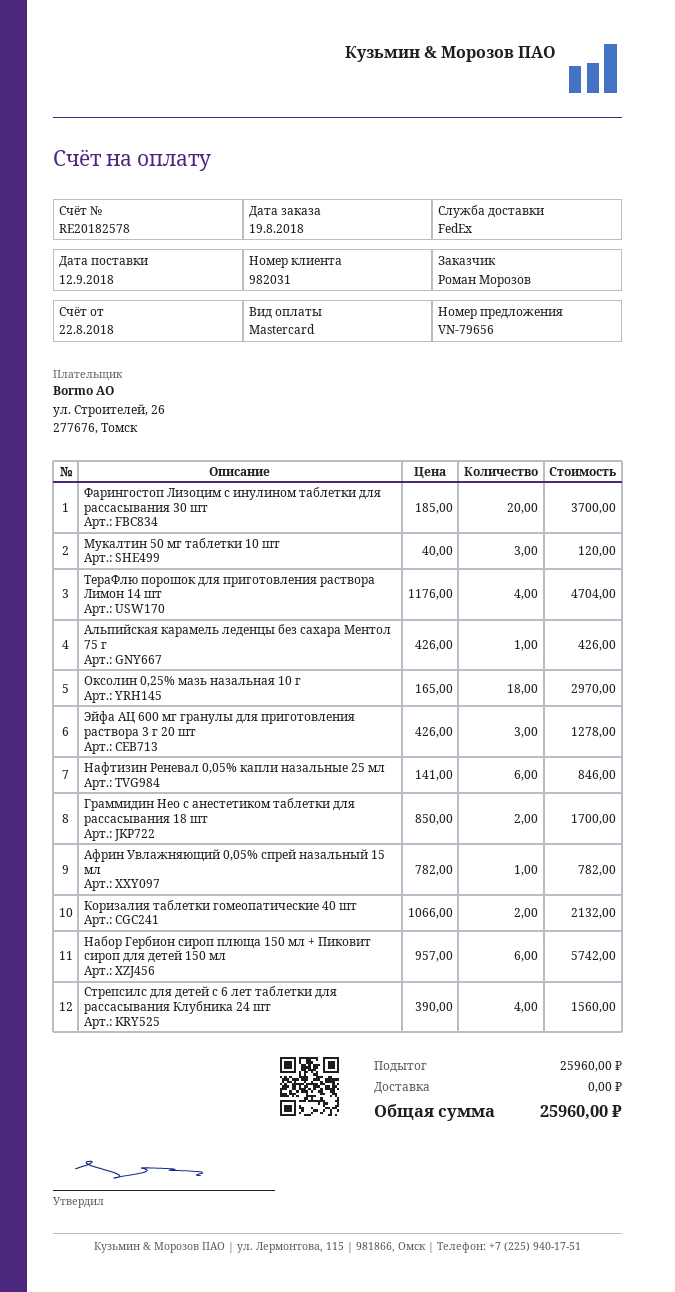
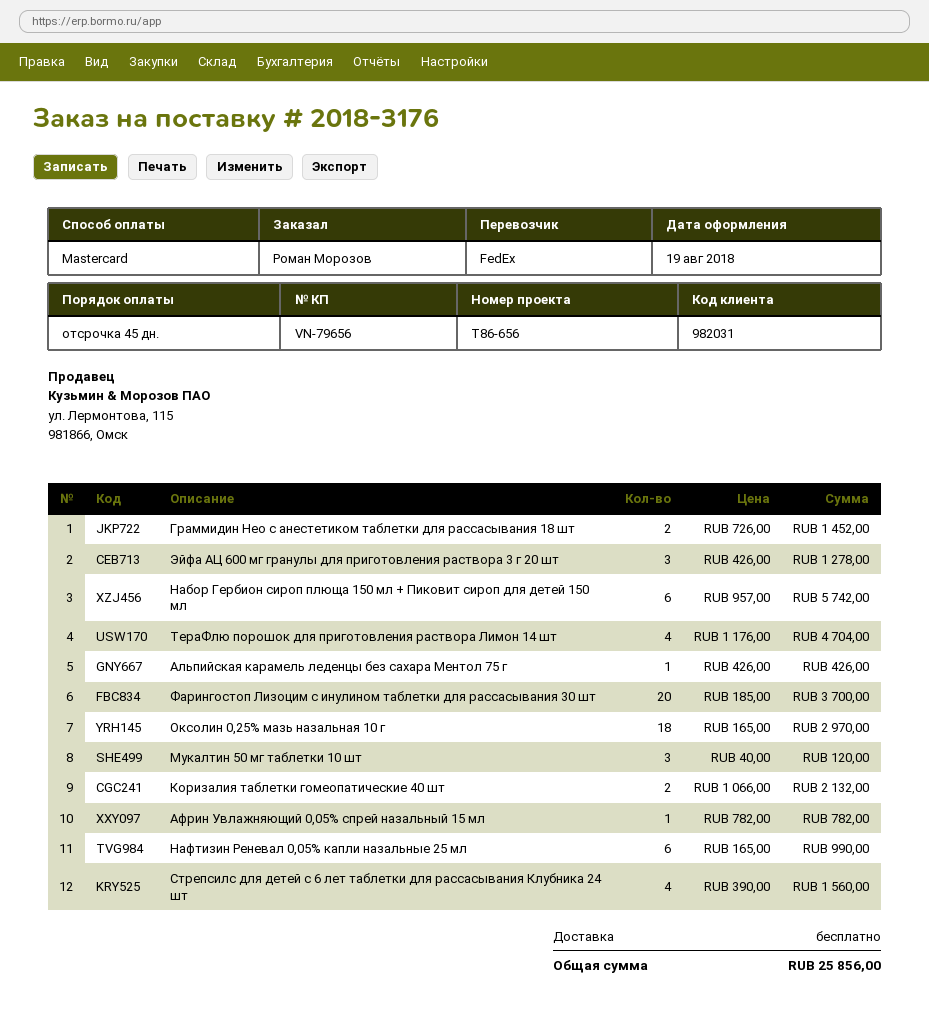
Нафтизин Реневал 0,05% капли назальные 25 мл: 6 x 141.00 = 846.00 -> 6 x 165.00 = 990.00
Граммидин Нео с анестетиком таблетки для рассасывания 18 шт: 2 x 850.00 = 1700.00 -> 2 x 726.00 = 1452.00
total: 25960.00 -> 25856.00

